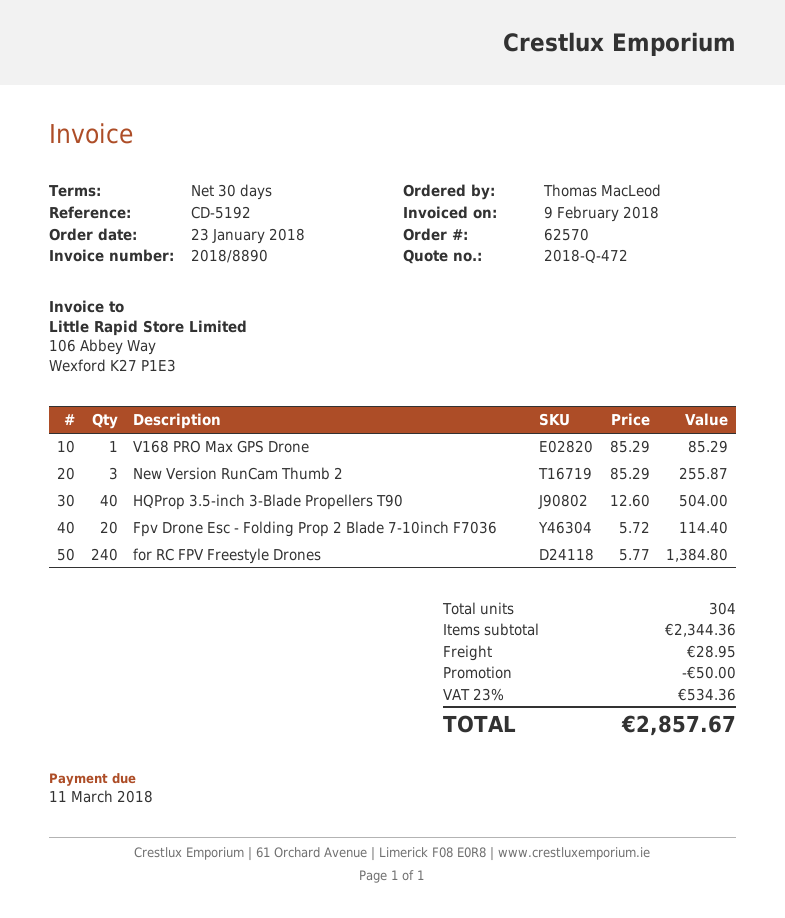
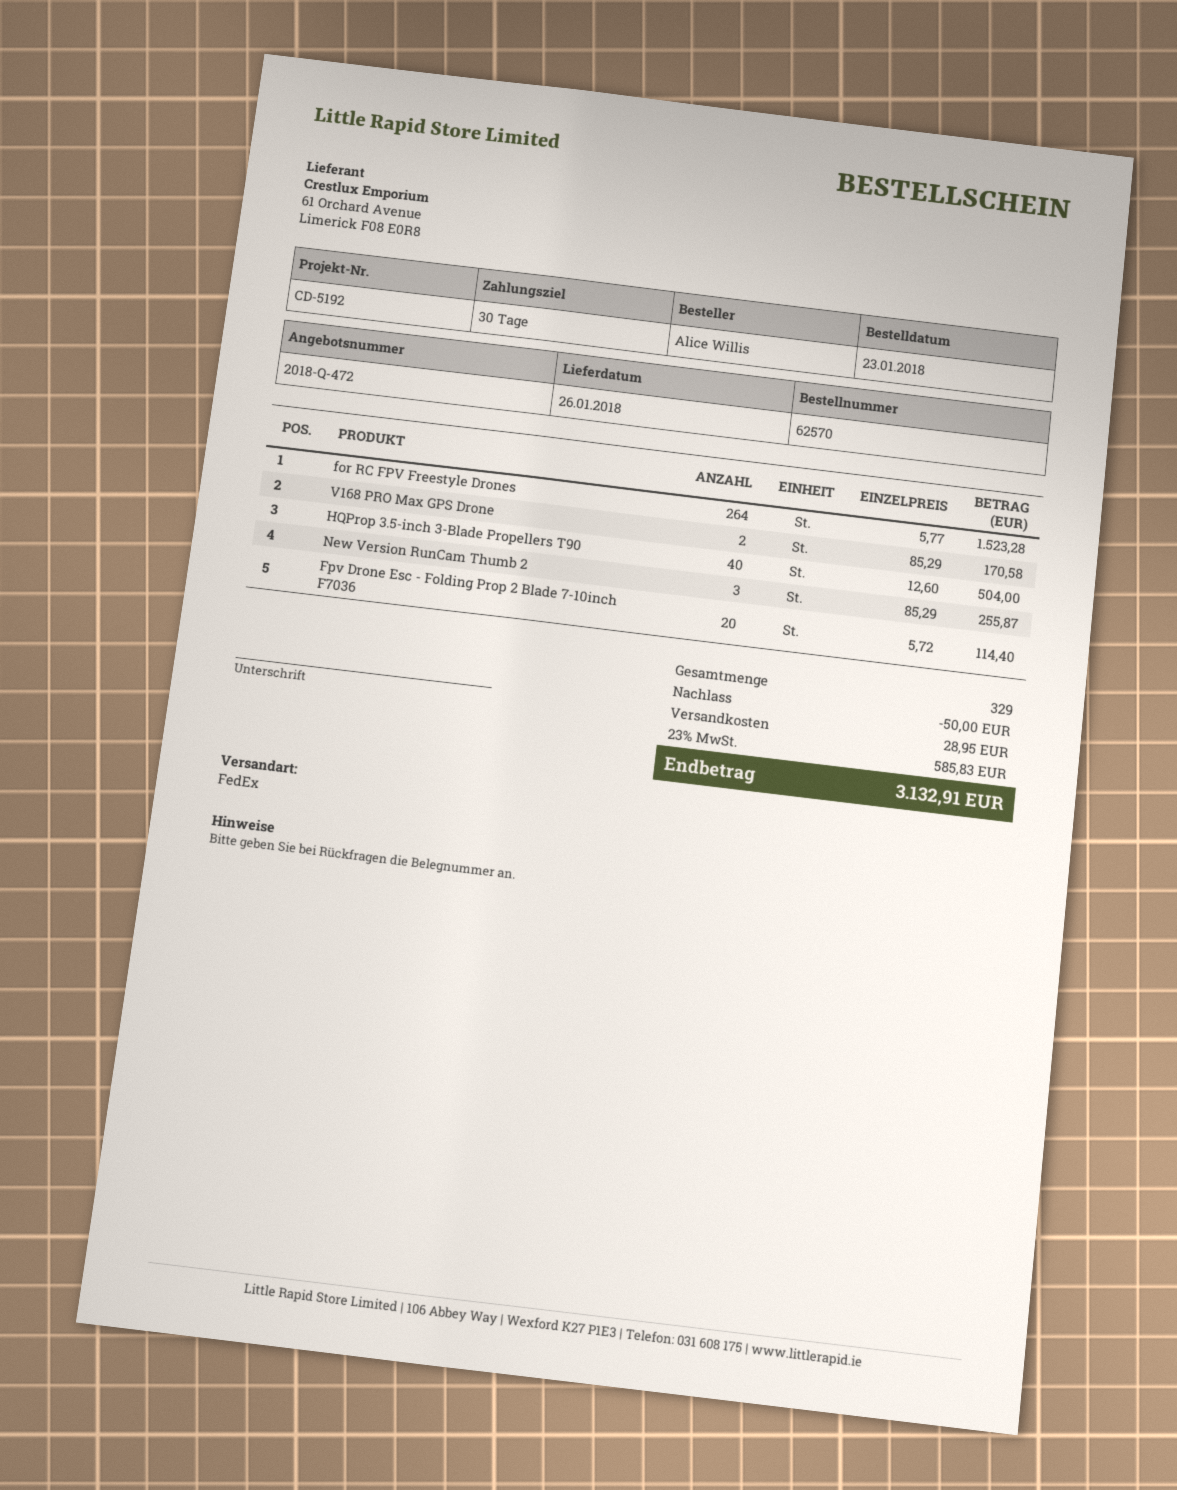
ordered by: Thomas MacLeod -> Alice Willis
V168 PRO Max GPS Drone: 1 x 85.29 = 85.29 -> 2 x 85.29 = 170.58
for RC FPV Freestyle Drones: 240 x 5.77 = 1384.80 -> 264 x 5.77 = 1523.28
total quantity: 304 -> 329
tax: 23% = 534.36 -> 23% = 585.83
total: 2857.67 -> 3132.91

